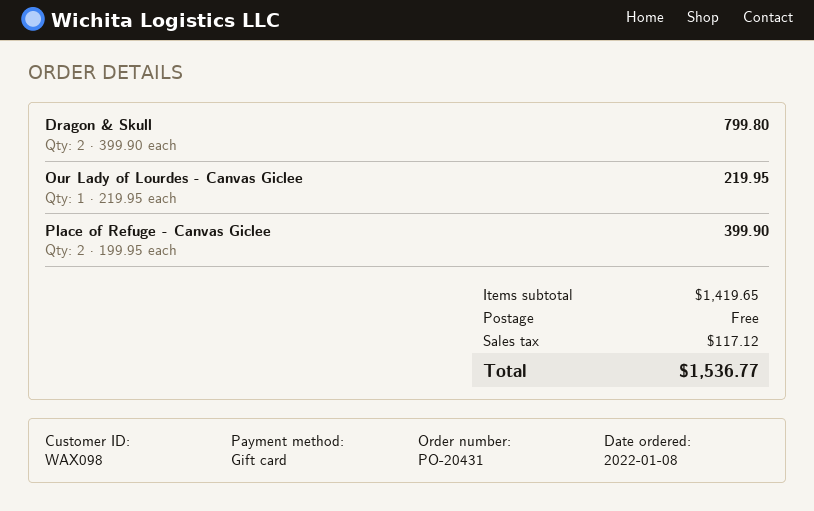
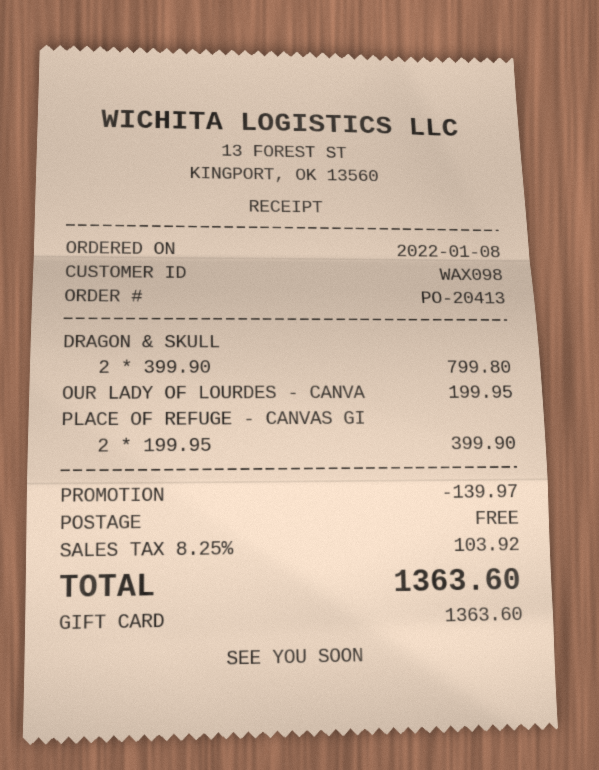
order number: PO-20431 -> PO-20413
Our Lady of Lourdes - Canvas Giclee: 1 x 219.95 = 219.95 -> 1 x 199.95 = 199.95
discount: none -> 139.97
tax: 117.12 -> 103.92
total: 1536.77 -> 1363.60

